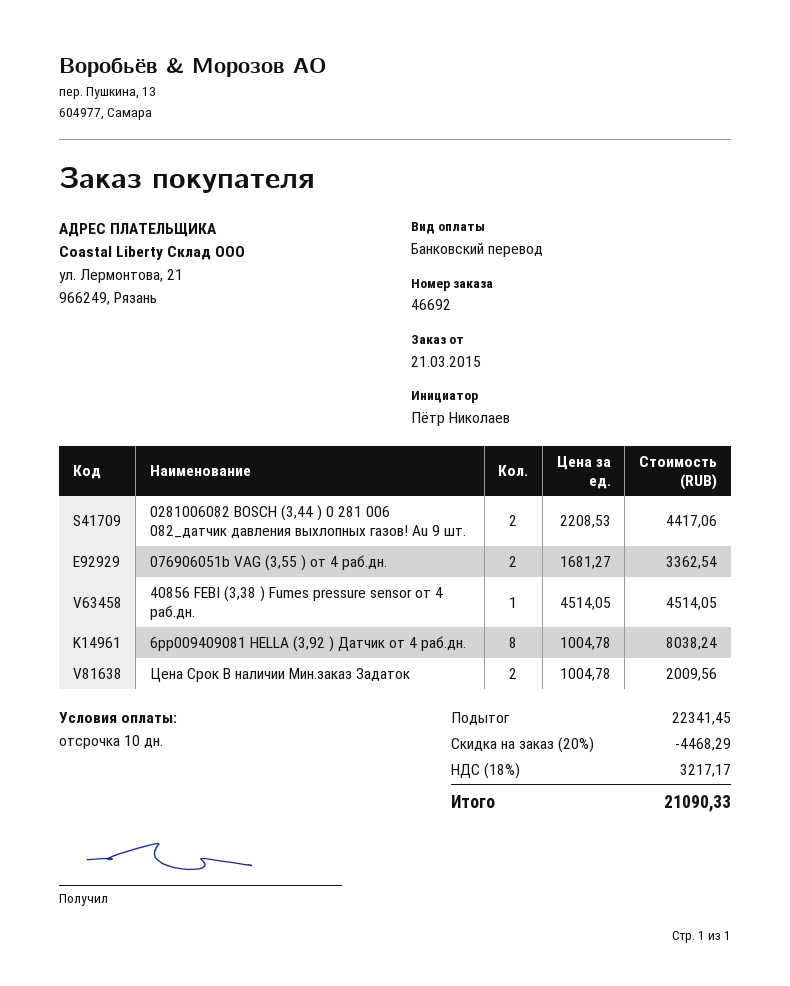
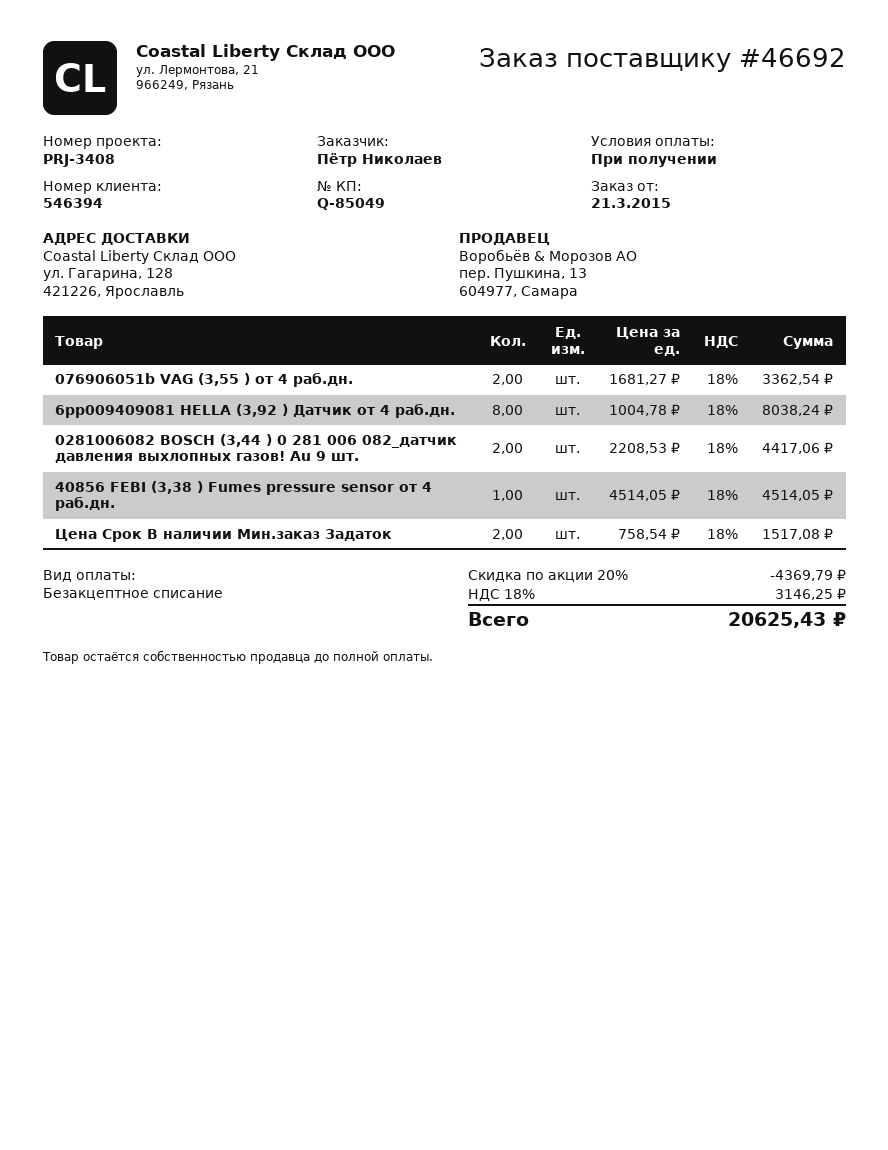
payment terms: 10 days -> on receipt
payment method: bank transfer -> direct debit
Цена Срок В наличии Мин.заказ Задаток: 2 x 1004.78 = 2009.56 -> 2 x 758.54 = 1517.08
discount: 20% = 4468.29 -> 20% = 4369.79
tax: 18% = 3217.17 -> 18% = 3146.25
total: 21090.33 -> 20625.43

